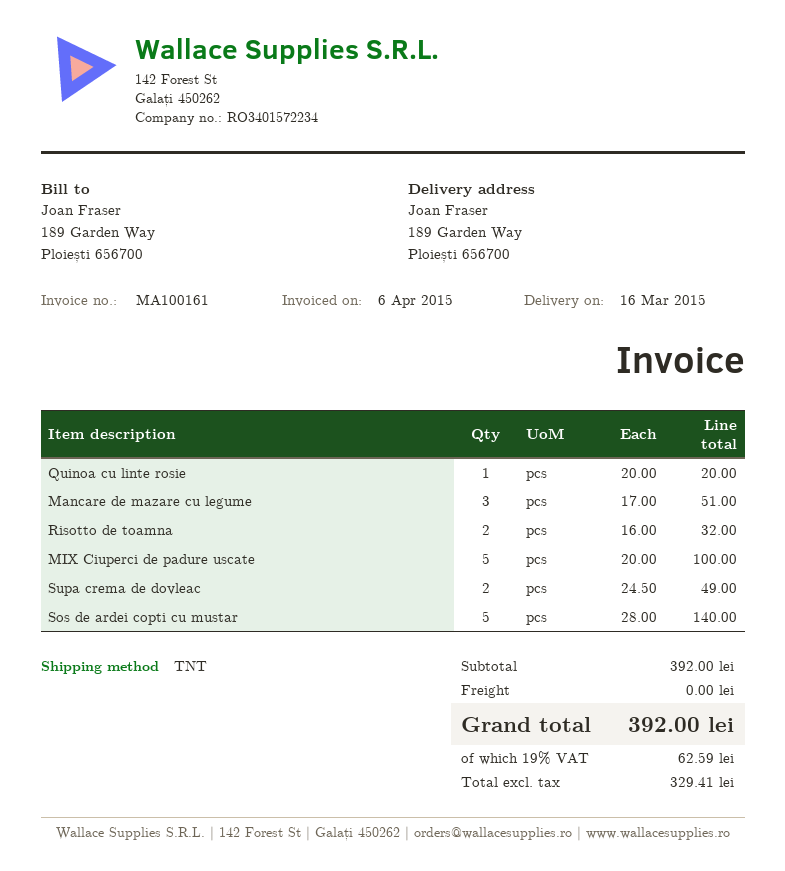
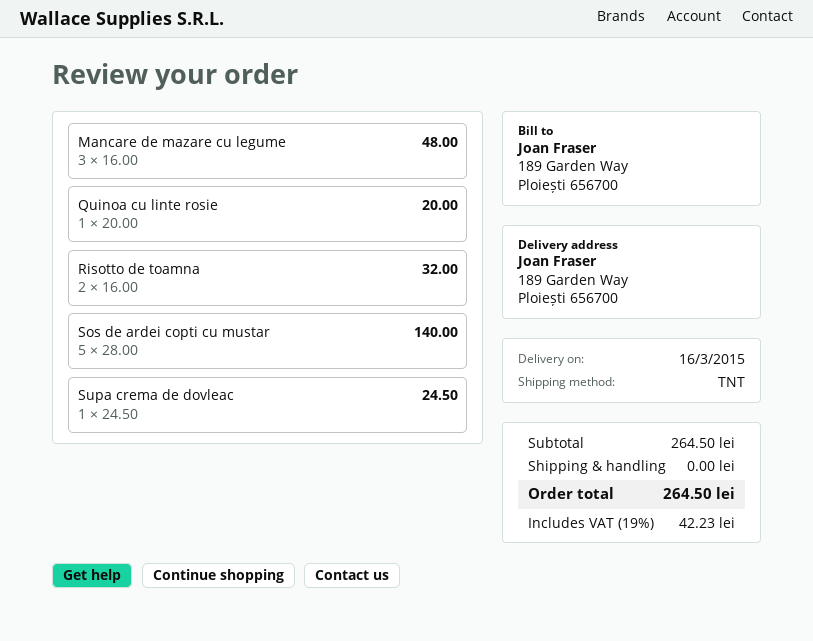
Mancare de mazare cu legume: 3 x 17.00 = 51.00 -> 3 x 16.00 = 48.00
MIX Ciuperci de padure uscate: 5 x 20.00 = 100.00 -> none
Supa crema de dovleac: 2 x 24.50 = 49.00 -> 1 x 24.50 = 24.50
subtotal: 392.00 -> 264.50
tax: 19% = 62.59 -> 19% = 42.23
total: 392.00 -> 264.50

